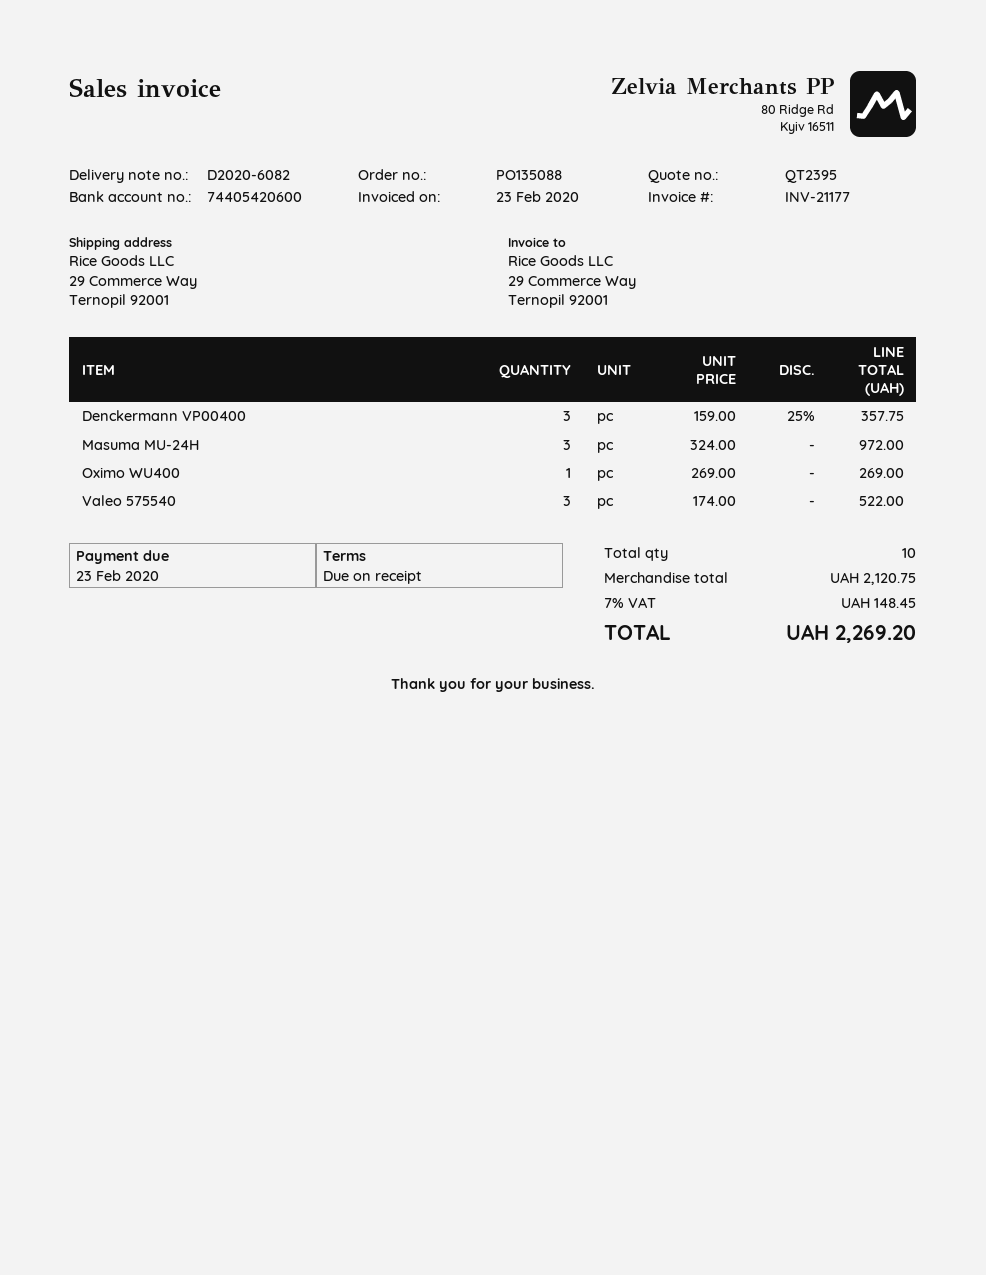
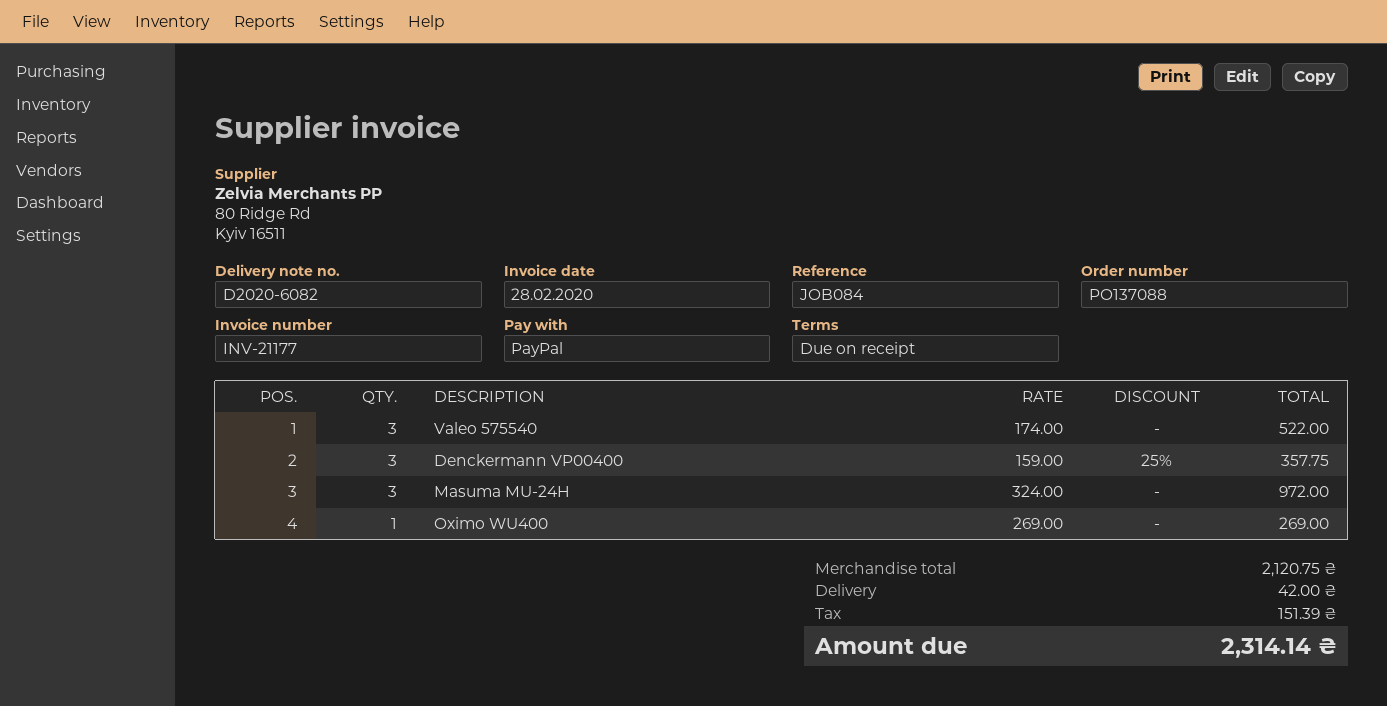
order number: PO135088 -> PO137088
invoice date: 2020-02-23 -> 2020-02-28
shipping: none -> 42.00
tax: 148.45 -> 151.39
total: 2269.20 -> 2314.14

